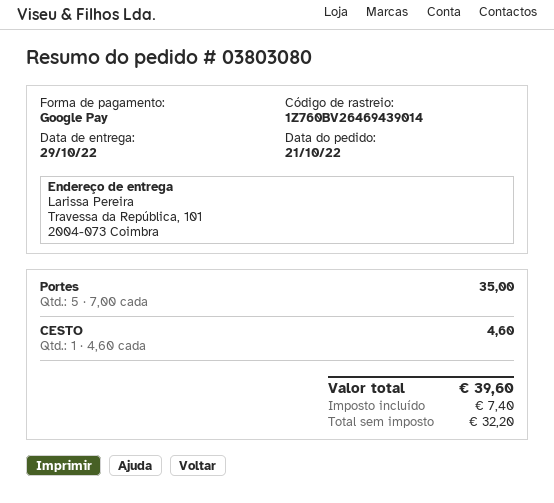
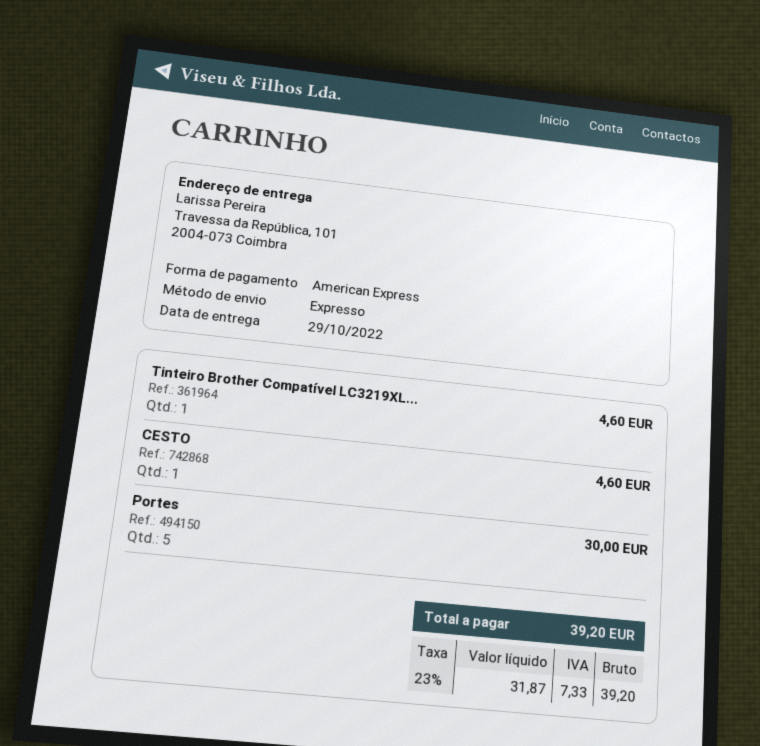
payment method: Google Pay -> American Express
Portes: 5 for 35.00 -> 5 for 30.00
Tinteiro Brother Compatível LC3219XL...: none -> 1 for 4.60
net: 32.20 -> 31.87
tax: 7.40 -> 7.33
total: 39.60 -> 39.20

